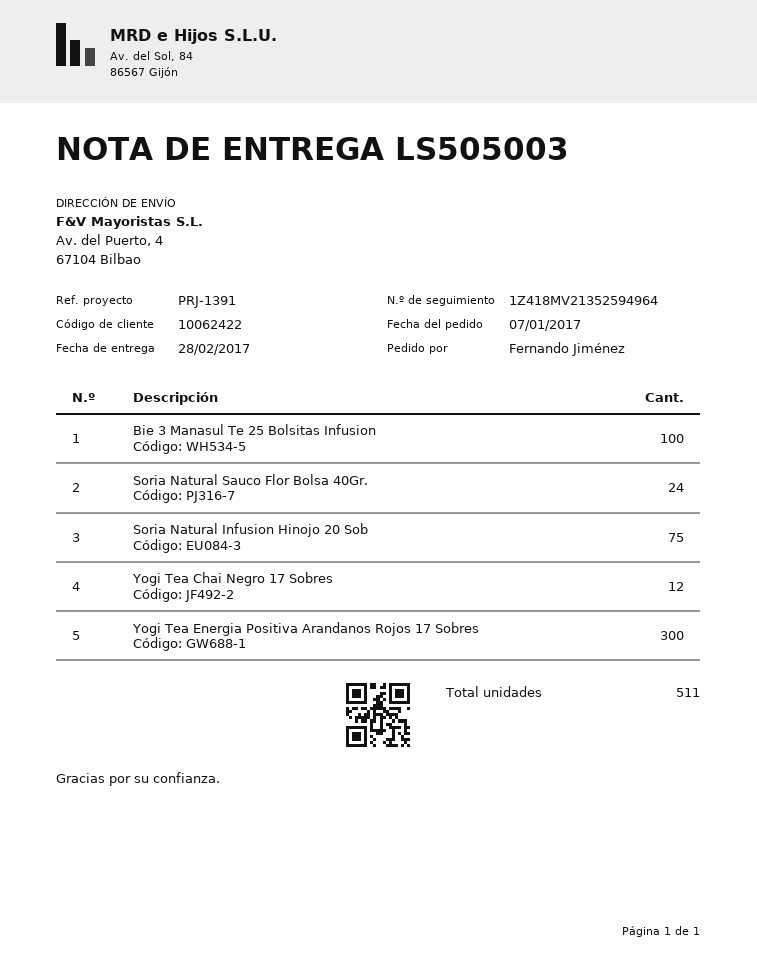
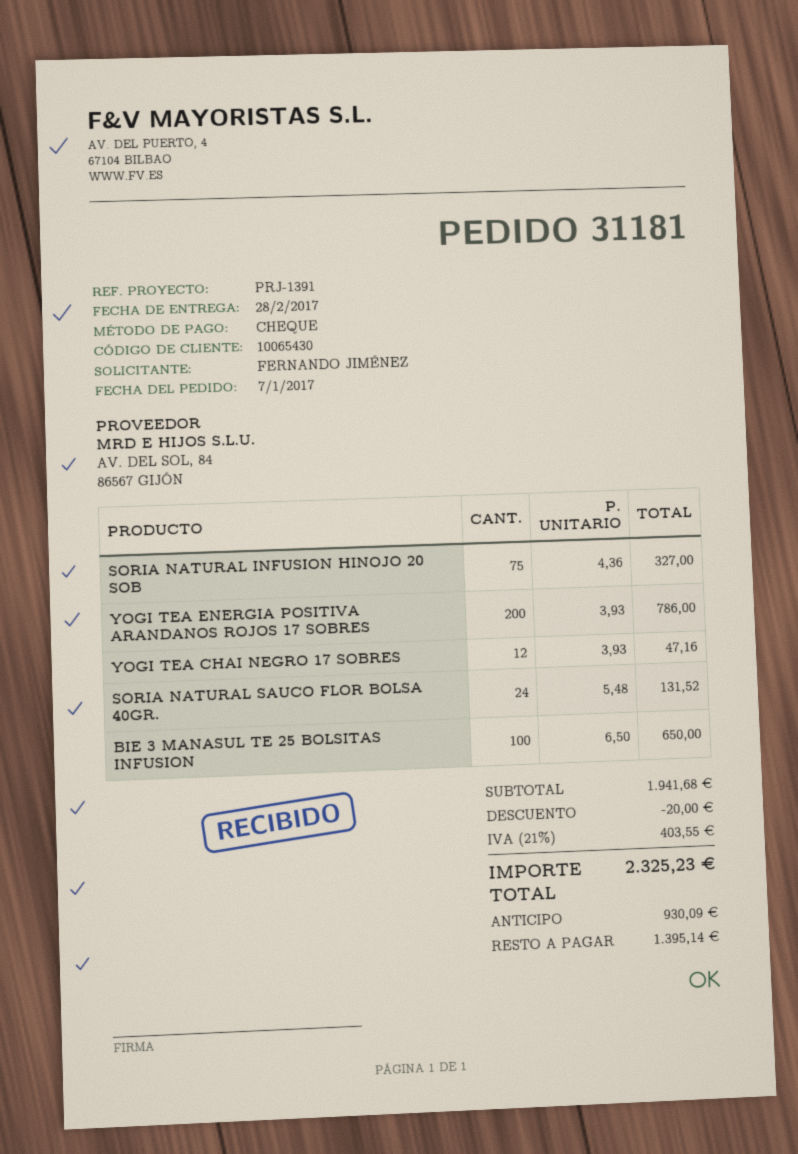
customer number: 10062422 -> 10065430
Yogi Tea Energia Positiva Arandanos Rojos 17 Sobres: 300 -> 200

